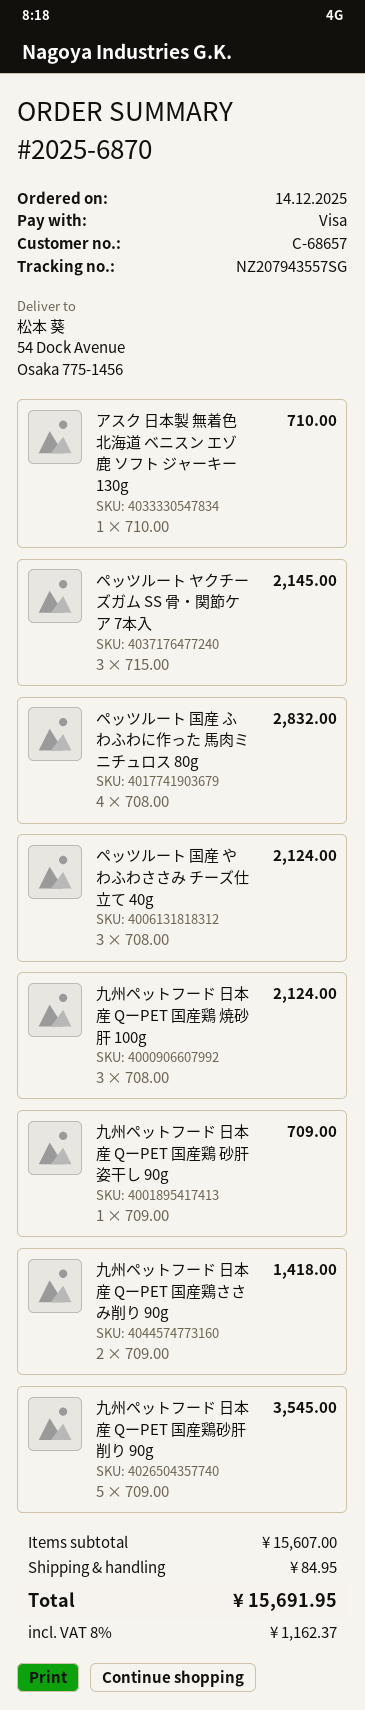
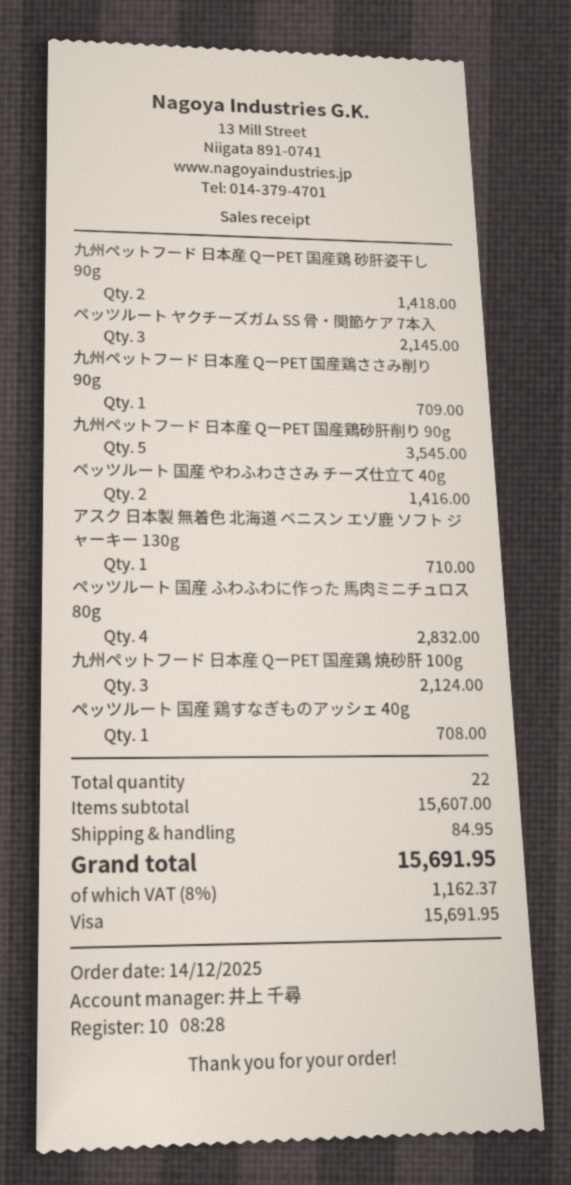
ペッツルート 国産 やわふわささみ チーズ仕立て 40g: 3 for 2124.00 -> 2 for 1416.00
九州ペットフード 日本産 QーPET 国産鶏 砂肝姿干し 90g: 1 for 709.00 -> 2 for 1418.00
九州ペットフード 日本産 QーPET 国産鶏ささみ削り 90g: 2 for 1418.00 -> 1 for 709.00
ペッツルート 国産 鶏すなぎものアッシェ 40g: none -> 1 for 708.00

